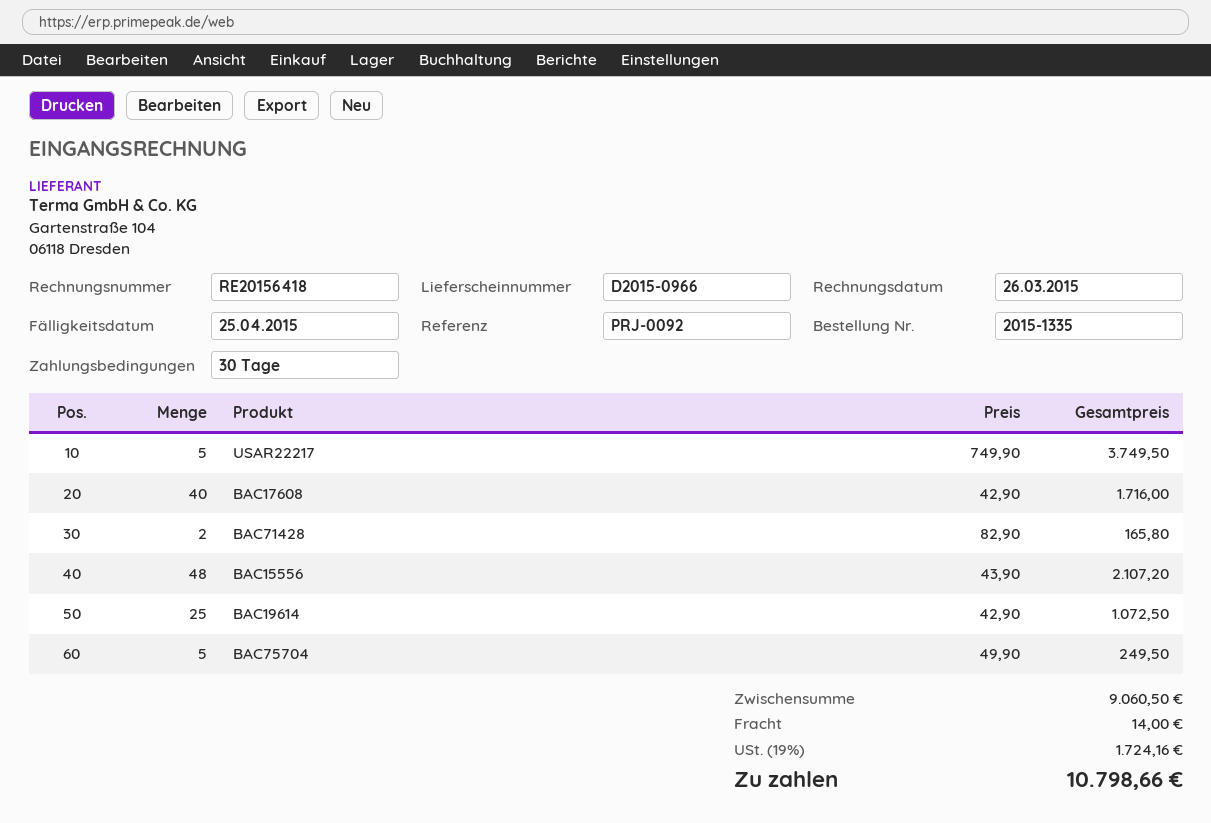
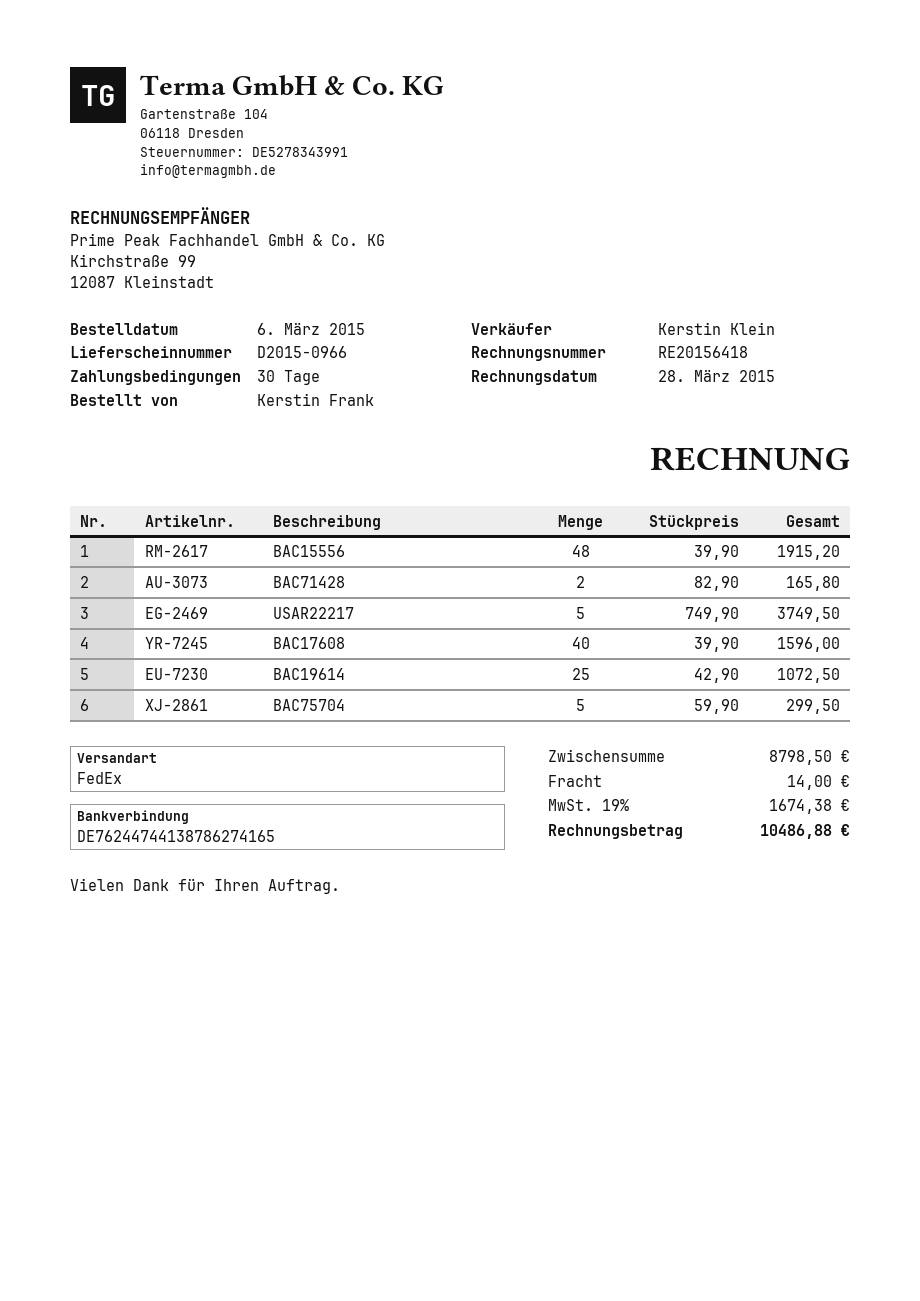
invoice date: 2015-03-26 -> 2015-03-28
BAC17608: 40 x 42.90 = 1716.00 -> 40 x 39.90 = 1596.00
BAC15556: 48 x 43.90 = 2107.20 -> 48 x 39.90 = 1915.20
BAC75704: 5 x 49.90 = 249.50 -> 5 x 59.90 = 299.50
subtotal: 9060.50 -> 8798.50
tax: 19% = 1724.16 -> 19% = 1674.38
total: 10798.66 -> 10486.88

